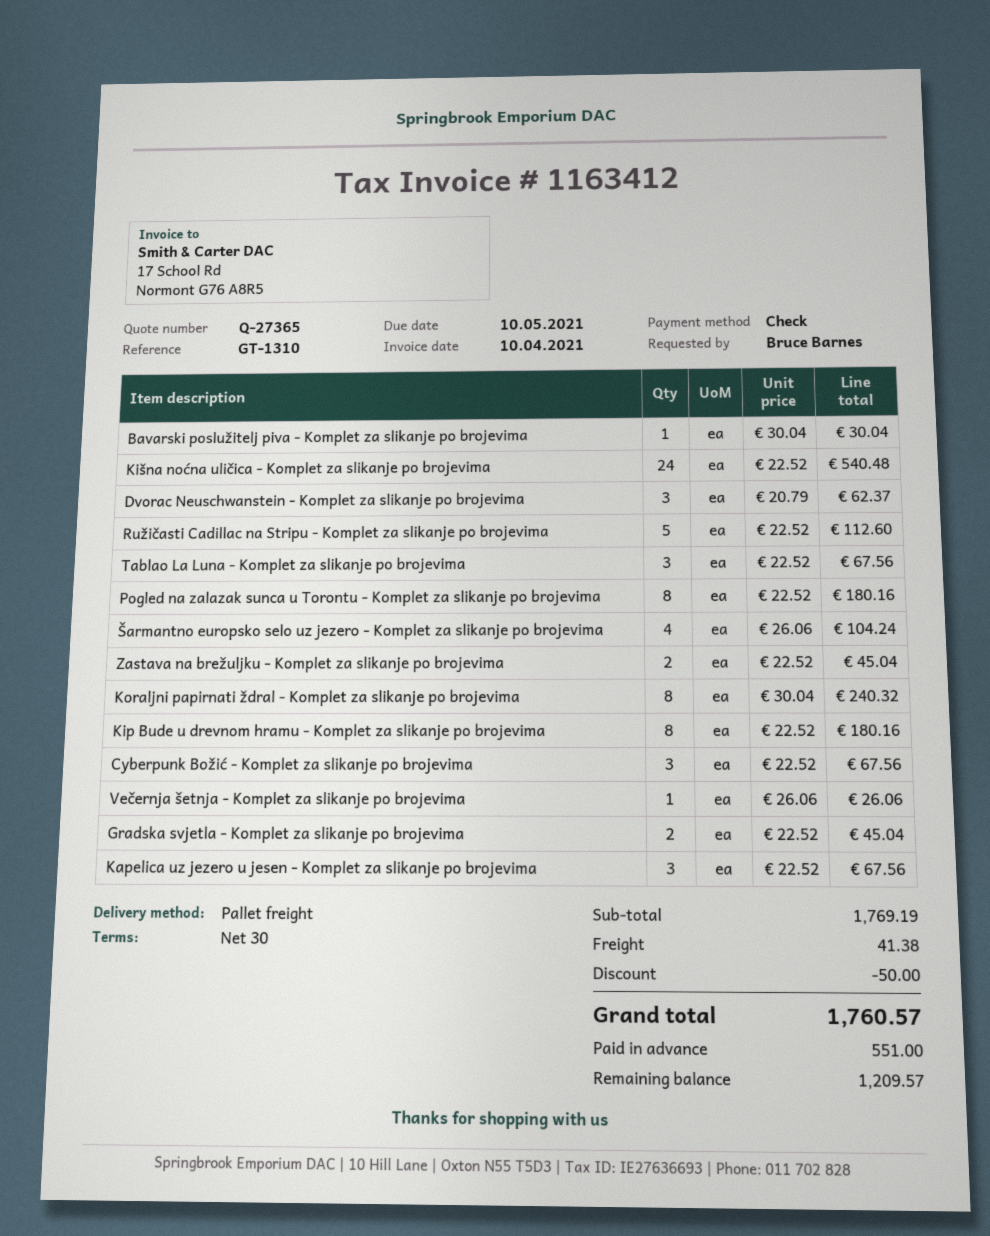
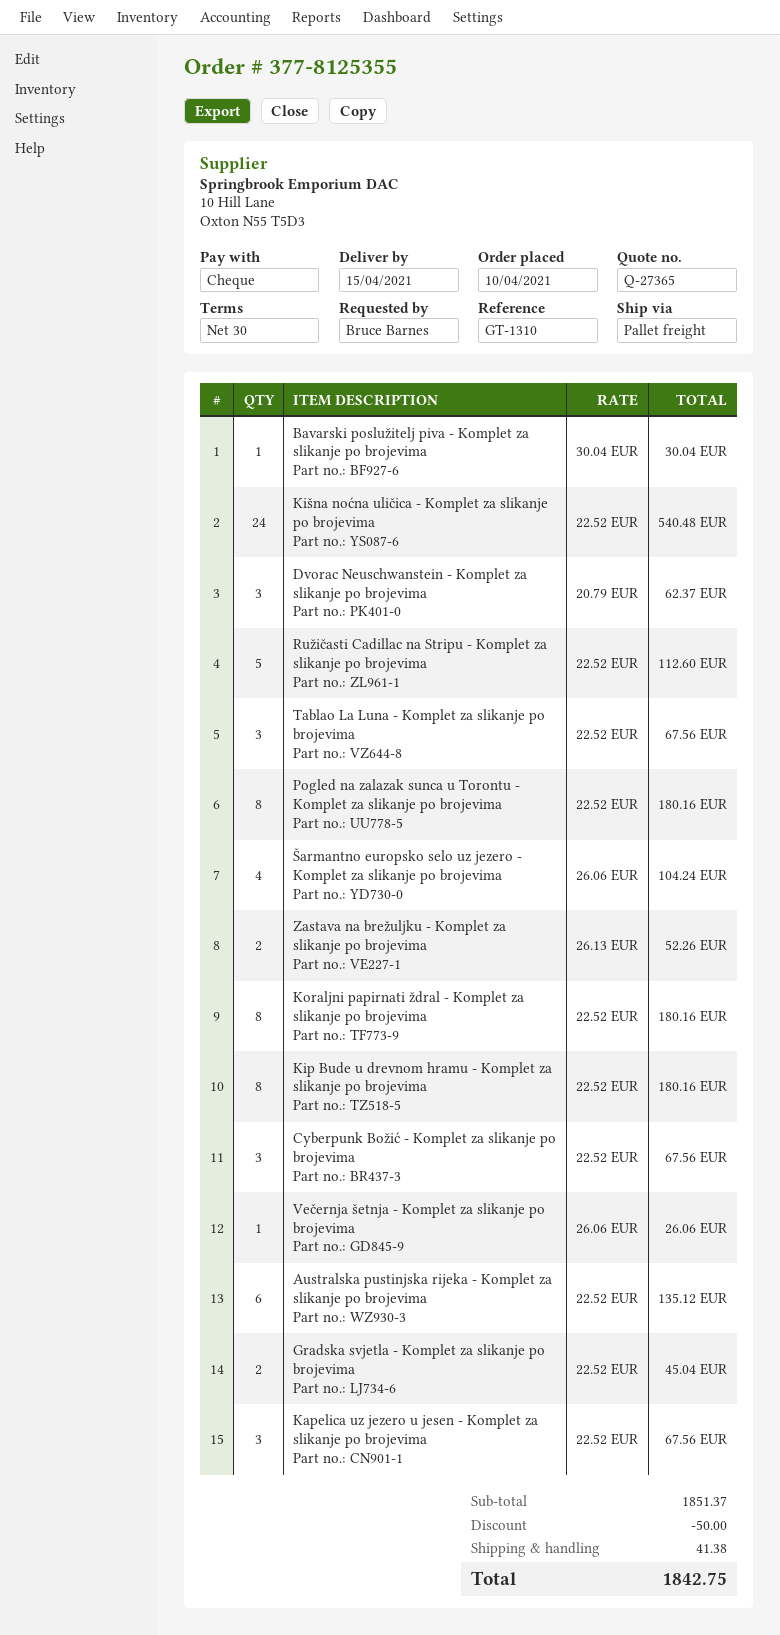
Zastava na brežuljku - Komplet za slikanje po brojevima: 2 x 22.52 = 45.04 -> 2 x 26.13 = 52.26
Koraljni papirnati ždral - Komplet za slikanje po brojevima: 8 x 30.04 = 240.32 -> 8 x 22.52 = 180.16
Australska pustinjska rijeka - Komplet za slikanje po brojevima: none -> 6 x 22.52 = 135.12
subtotal: 1769.19 -> 1851.37
total: 1760.57 -> 1842.75

